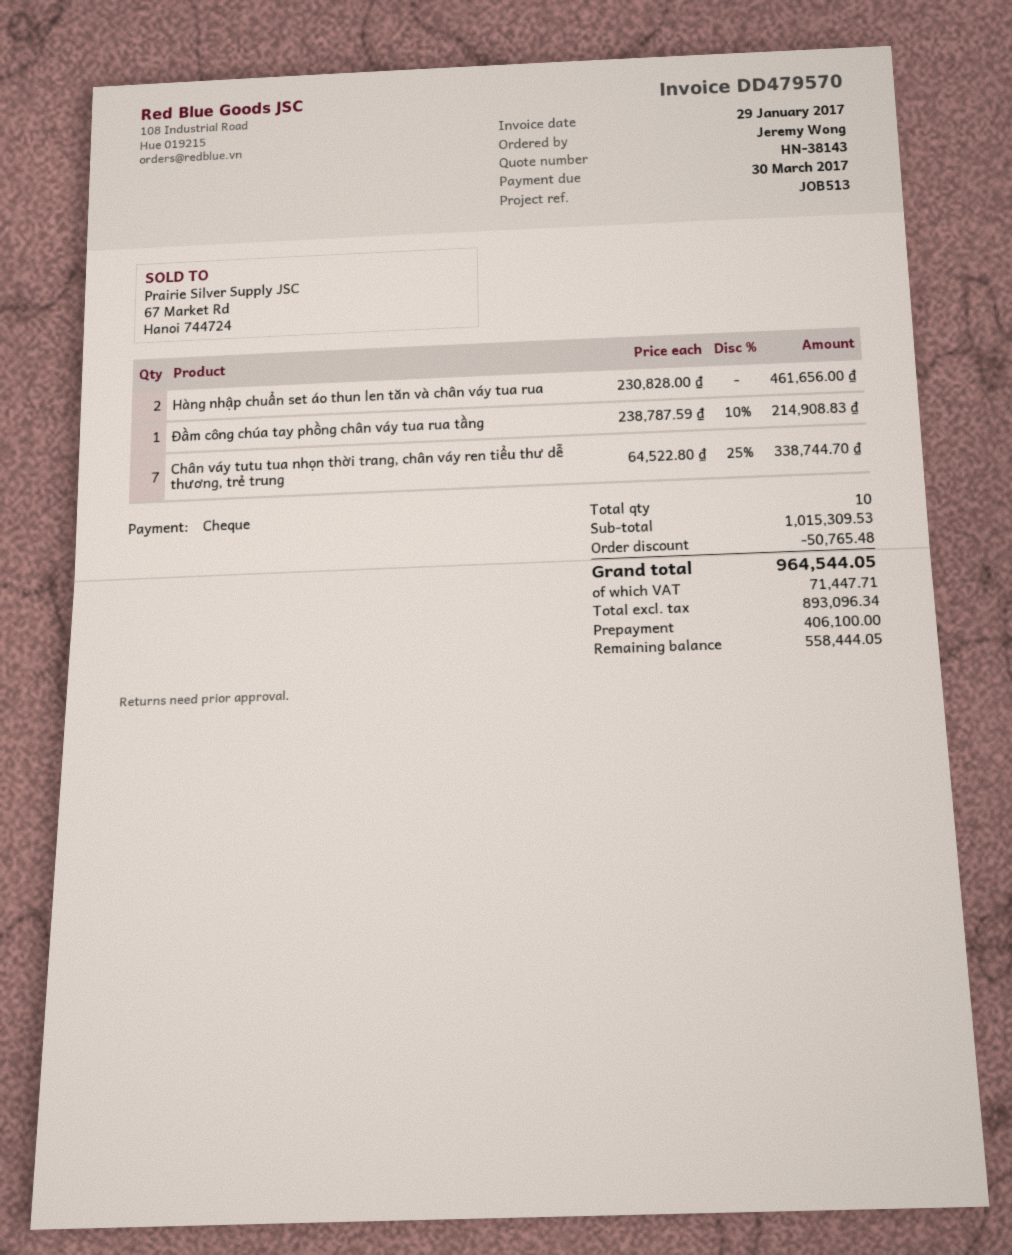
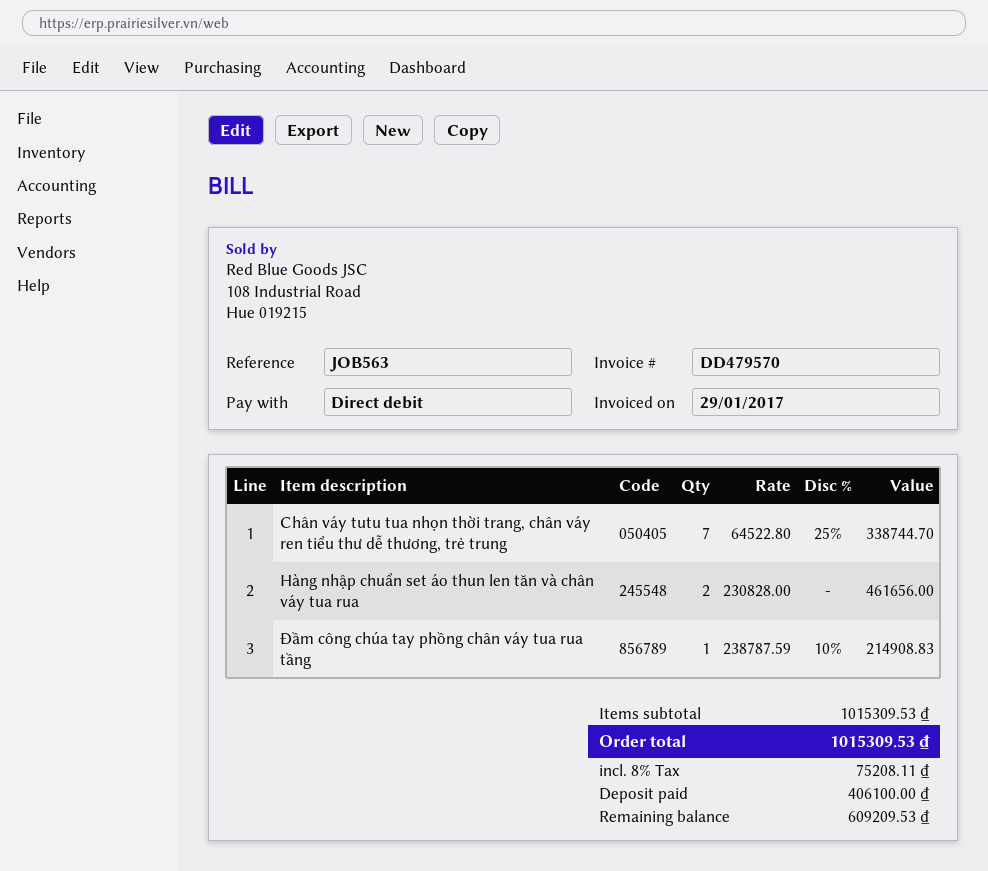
reference: JOB513 -> JOB563
payment method: cheque -> direct debit
discount: 50765.48 -> none
tax: 71447.71 -> 75208.11
total: 964544.05 -> 1015309.53
balance: 558444.05 -> 609209.53

